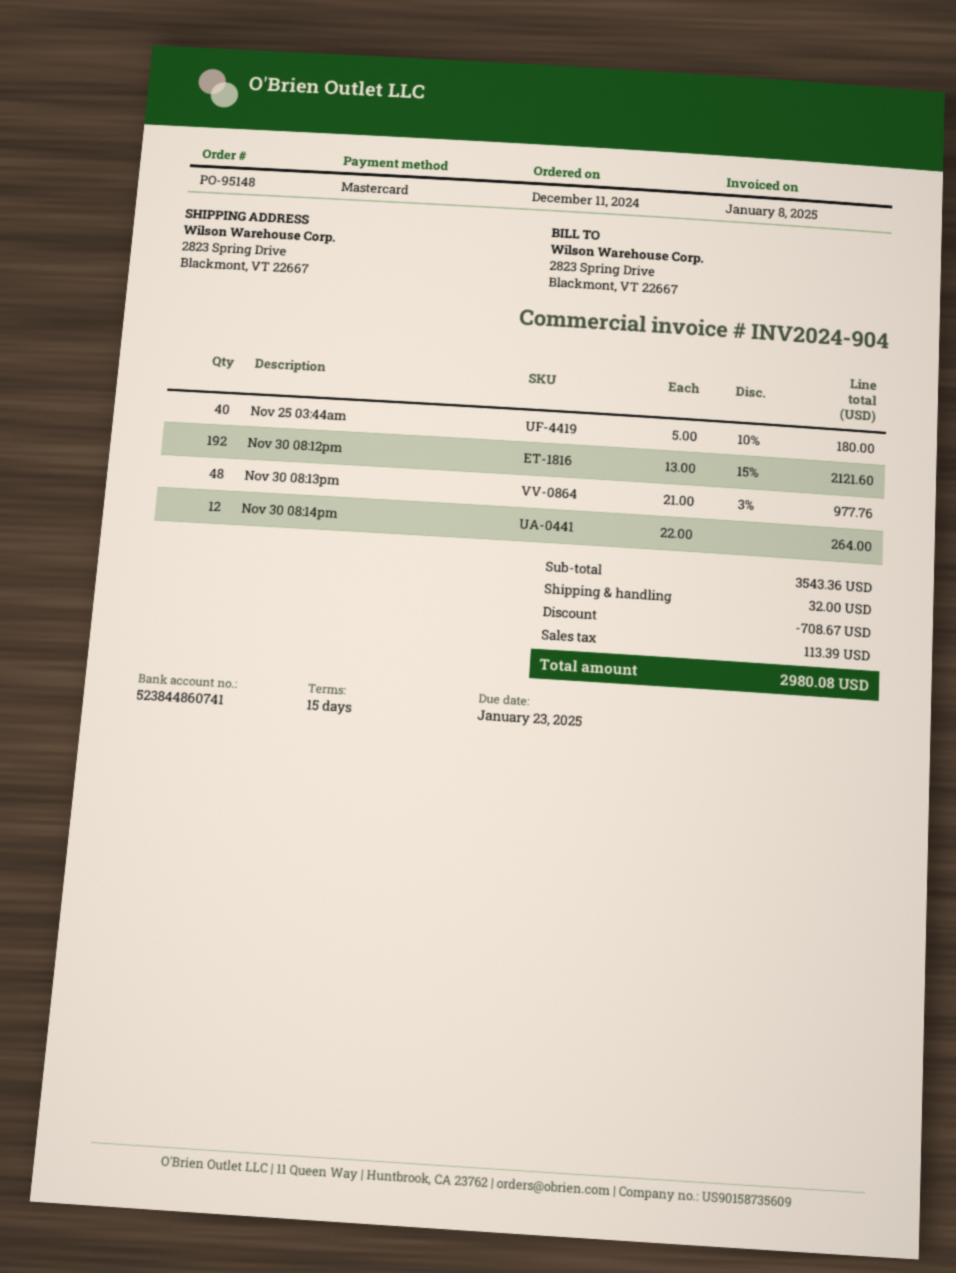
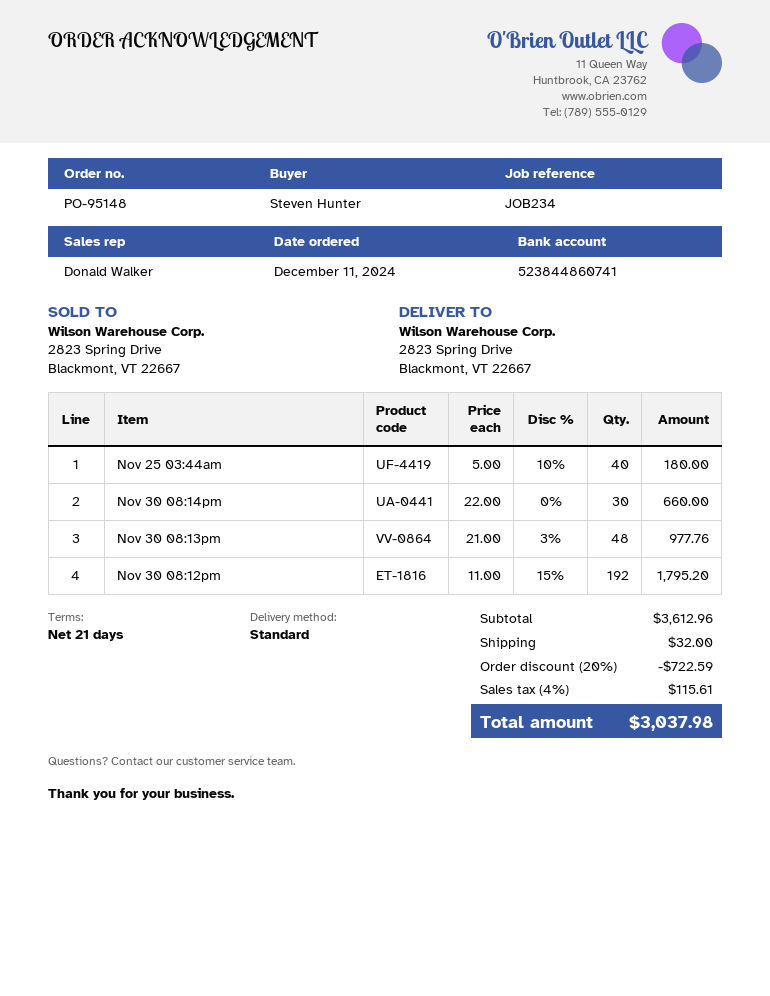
payment terms: 15 days -> 21 days
Nov 30 08:12pm: 192 x 13.00 - 15% = 2121.60 -> 192 x 11.00 - 15% = 1795.20
Nov 30 08:14pm: 12 x 22.00 = 264.00 -> 30 x 22.00 = 660.00
subtotal: 3543.36 -> 3612.96
discount: 708.67 -> 722.59
tax: 113.39 -> 115.61
total: 2980.08 -> 3037.98

